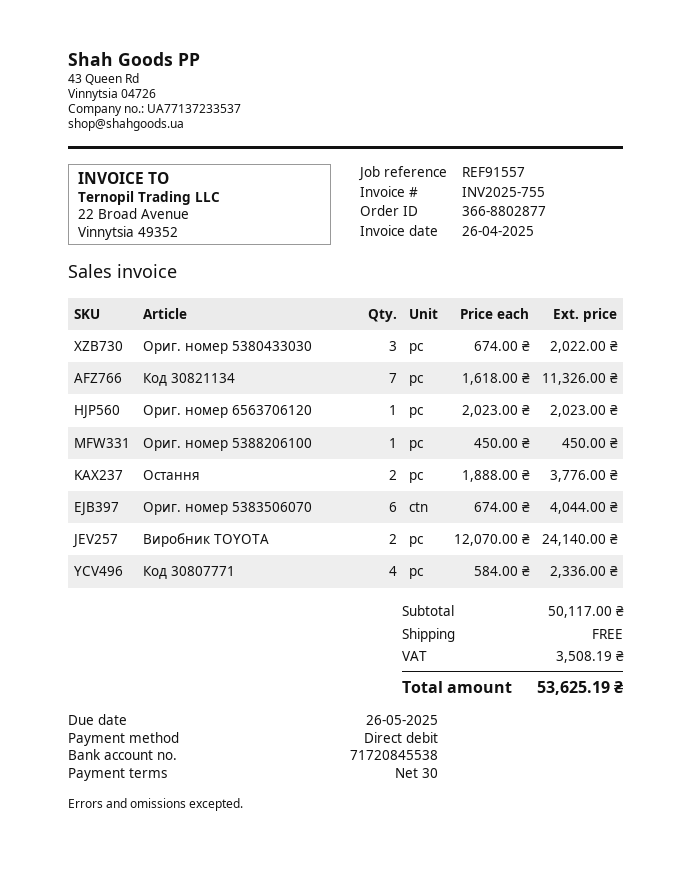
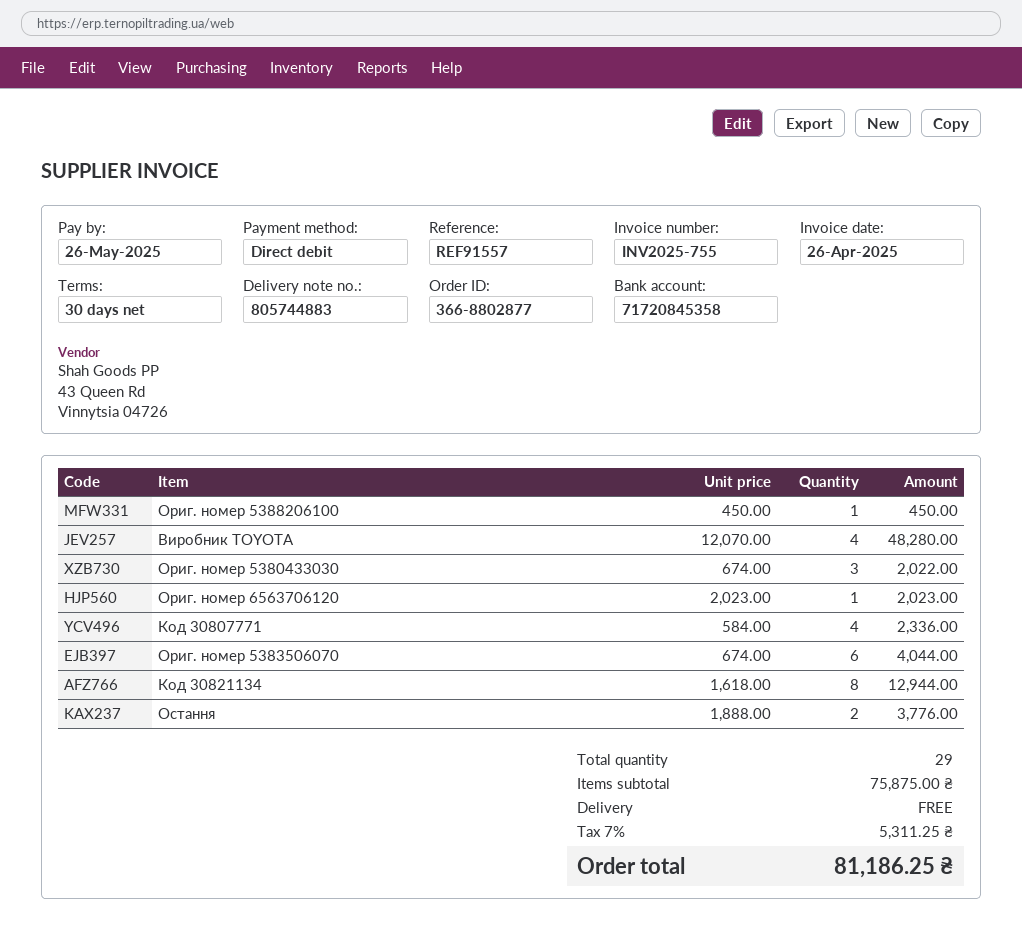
bank account: 71720845538 -> 71720845358
Код 30821134: 7 x 1618.00 = 11326.00 -> 8 x 1618.00 = 12944.00
Виробник TOYOTA: 2 x 12070.00 = 24140.00 -> 4 x 12070.00 = 48280.00
subtotal: 50117.00 -> 75875.00
tax: 3508.19 -> 5311.25
total: 53625.19 -> 81186.25

